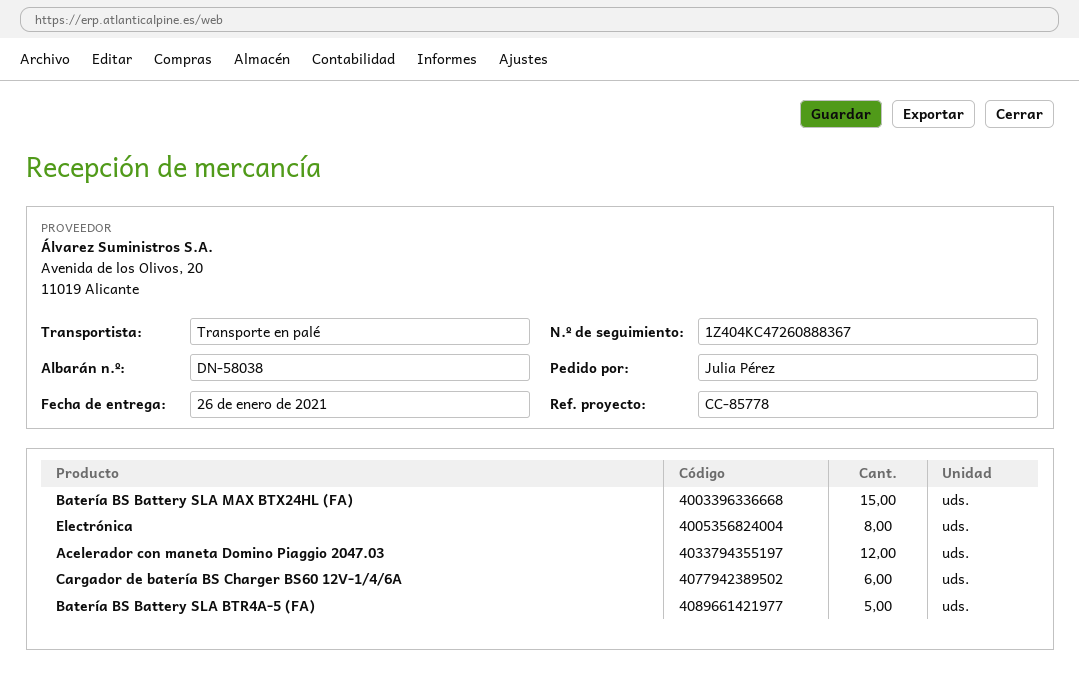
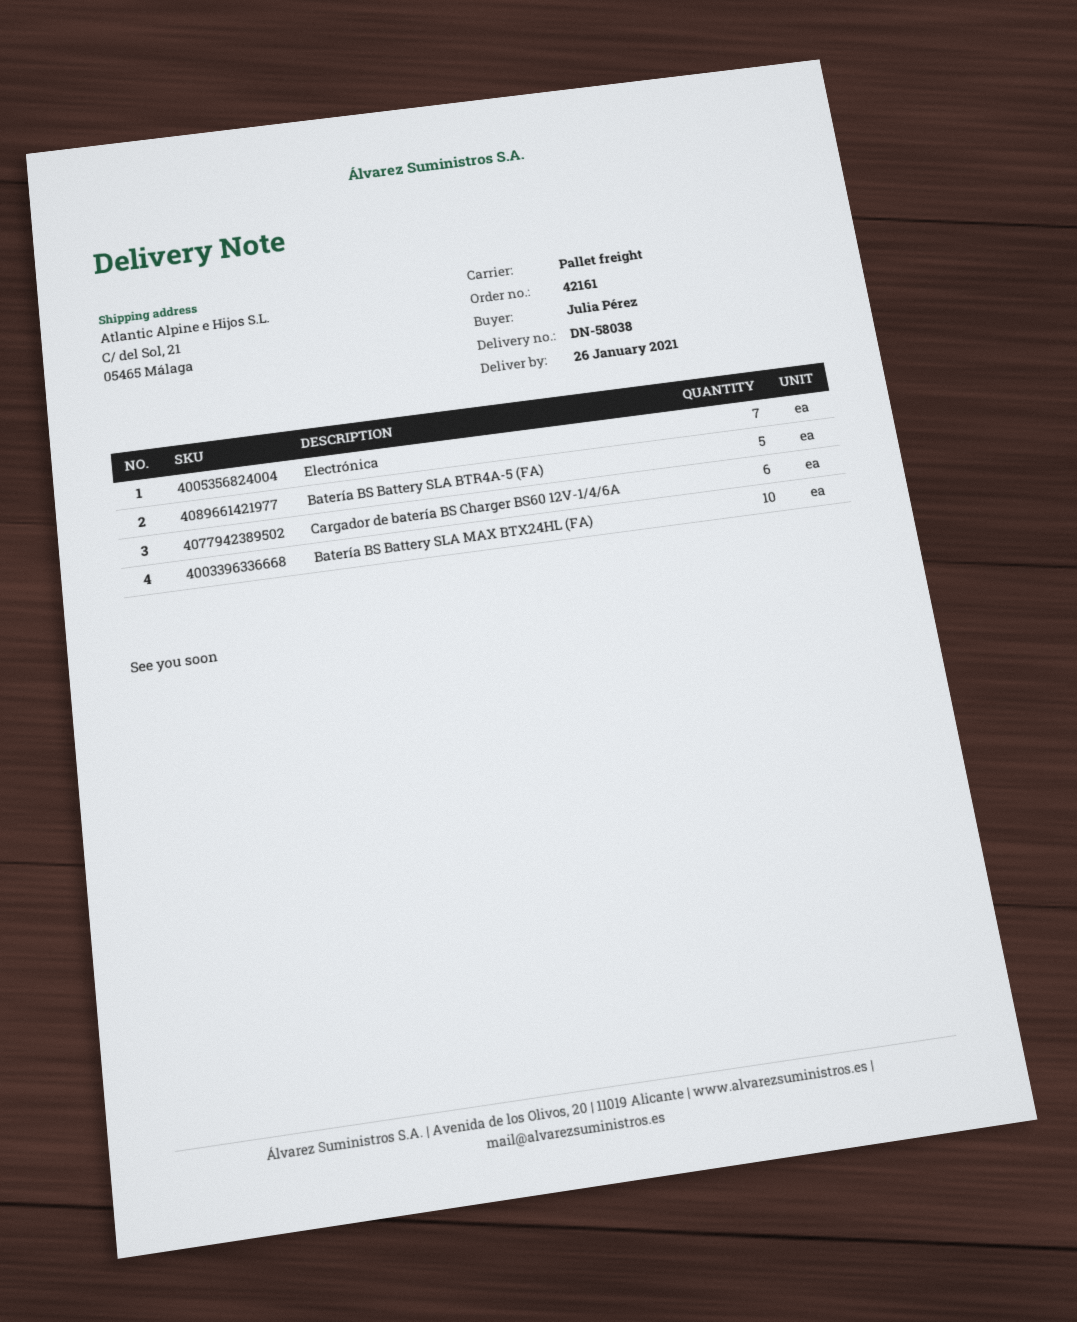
Batería BS Battery SLA MAX BTX24HL (FA): 15 -> 10
Electrónica: 8 -> 7
Acelerador con maneta Domino Piaggio 2047.03: 12 -> none

